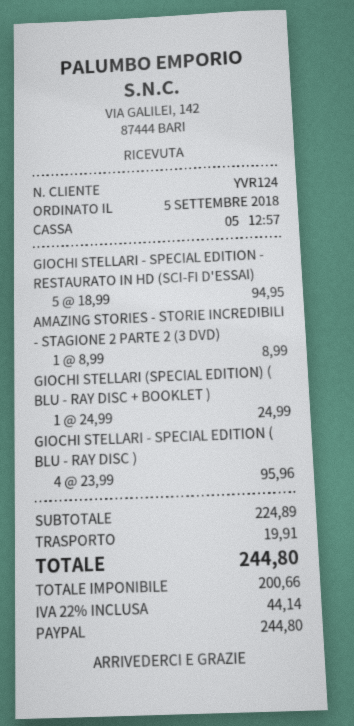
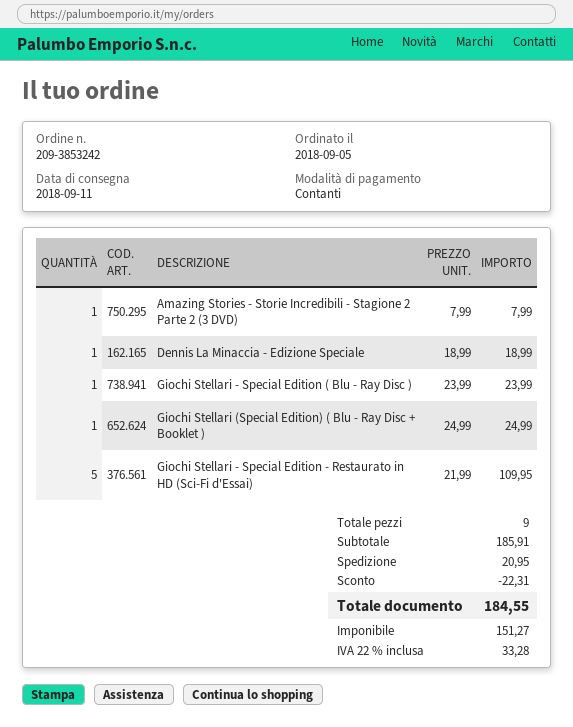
payment method: PayPal -> cash
GIOCHI STELLARI - SPECIAL EDITION - RESTAURATO IN HD (SCI-FI D'ESSAI): 5 x 18.99 = 94.95 -> 5 x 21.99 = 109.95
AMAZING STORIES - STORIE INCREDIBILI - STAGIONE 2 PARTE 2 (3 DVD): 1 x 8.99 = 8.99 -> 1 x 7.99 = 7.99
GIOCHI STELLARI - SPECIAL EDITION ( BLU - RAY DISC ): 4 x 23.99 = 95.96 -> 1 x 23.99 = 23.99
Dennis La Minaccia - Edizione Speciale: none -> 1 x 18.99 = 18.99
subtotal: 224.89 -> 185.91
discount: none -> 22.31
shipping: 19.91 -> 20.95
net: 200.66 -> 151.27
tax: 22% = 44.14 -> 22% = 33.28
total: 244.80 -> 184.55

